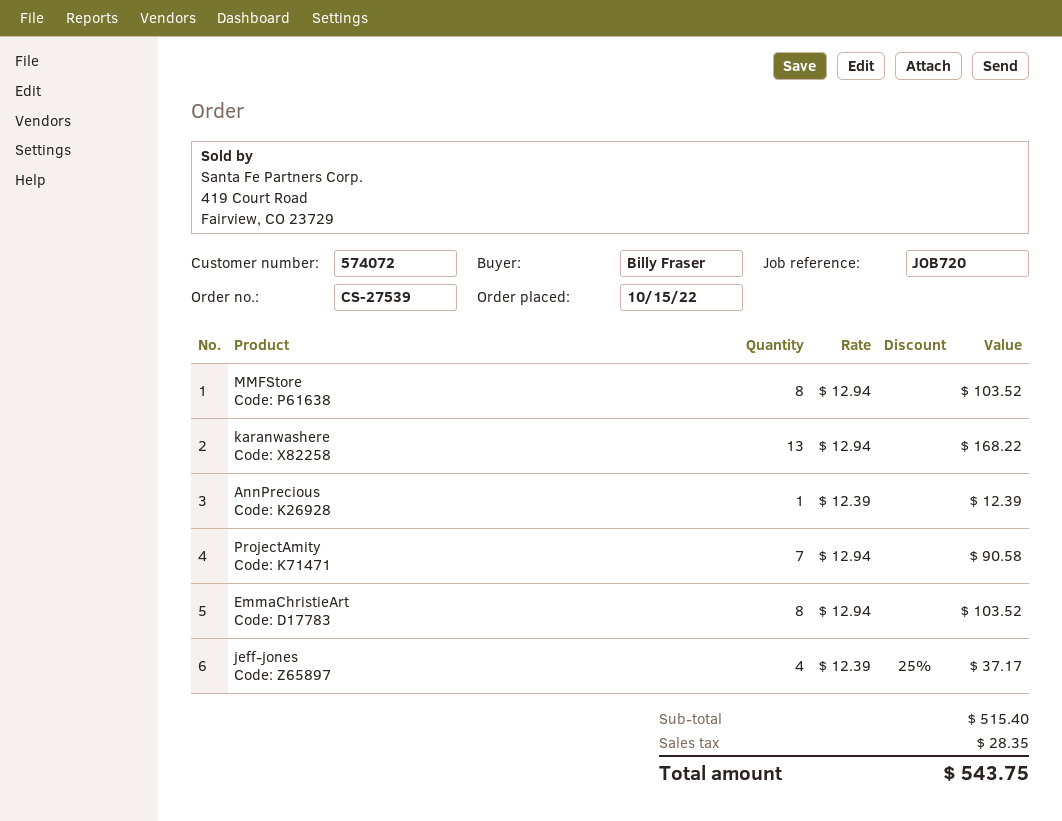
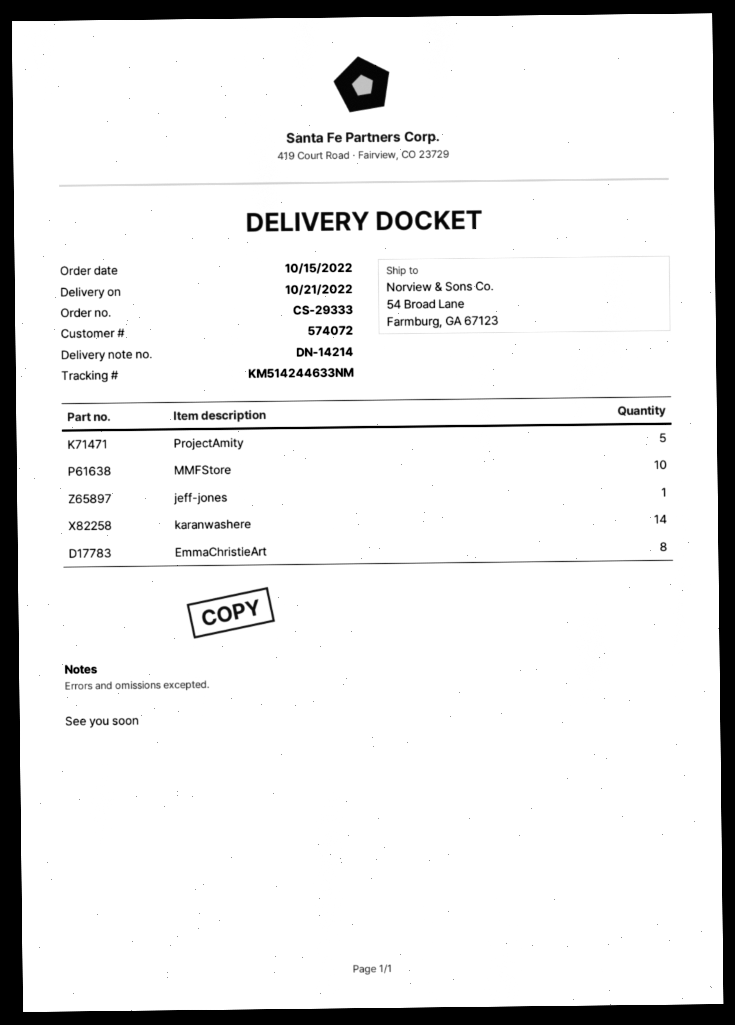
order number: CS-27539 -> CS-29333
MMFStore: 8 -> 10
karanwashere: 13 -> 14
AnnPrecious: 1 -> none
ProjectAmity: 7 -> 5
jeff-jones: 4 -> 1

